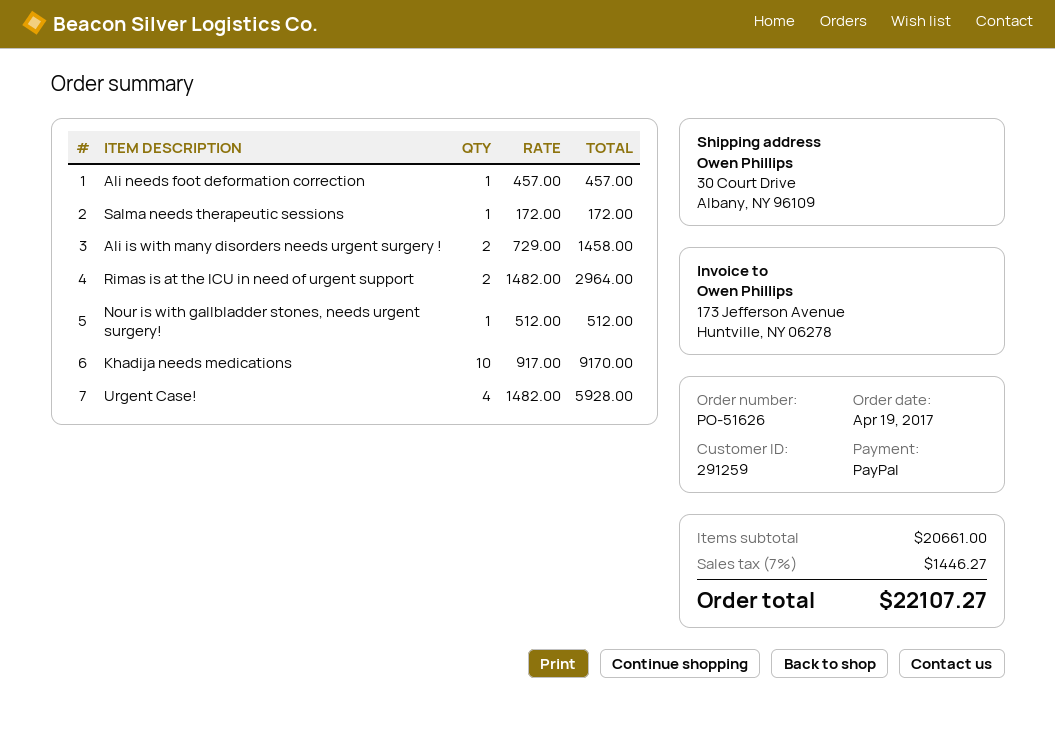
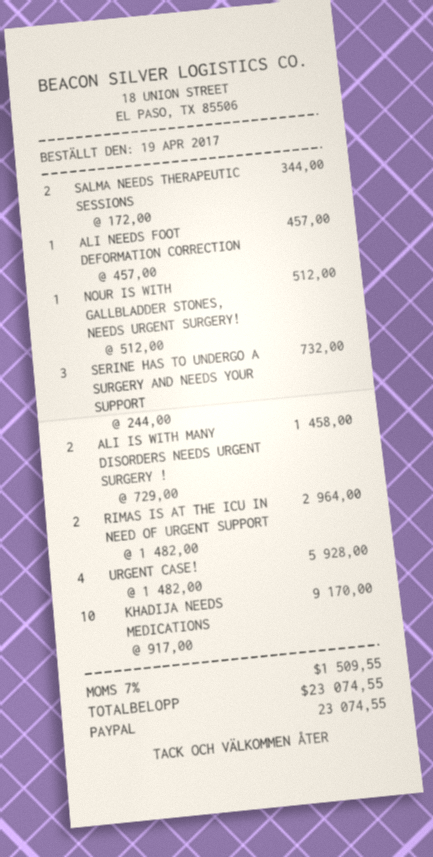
Salma needs therapeutic sessions: 1 x 172.00 = 172.00 -> 2 x 172.00 = 344.00
SERINE HAS TO UNDERGO A SURGERY AND NEEDS YOUR SUPPORT: none -> 3 x 244.00 = 732.00
tax: 7% = 1446.27 -> 7% = 1509.55
total: 22107.27 -> 23074.55

